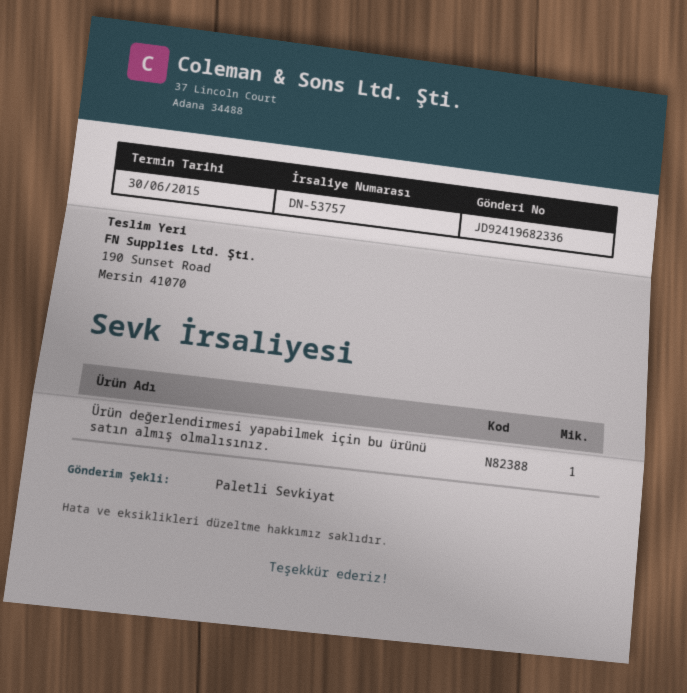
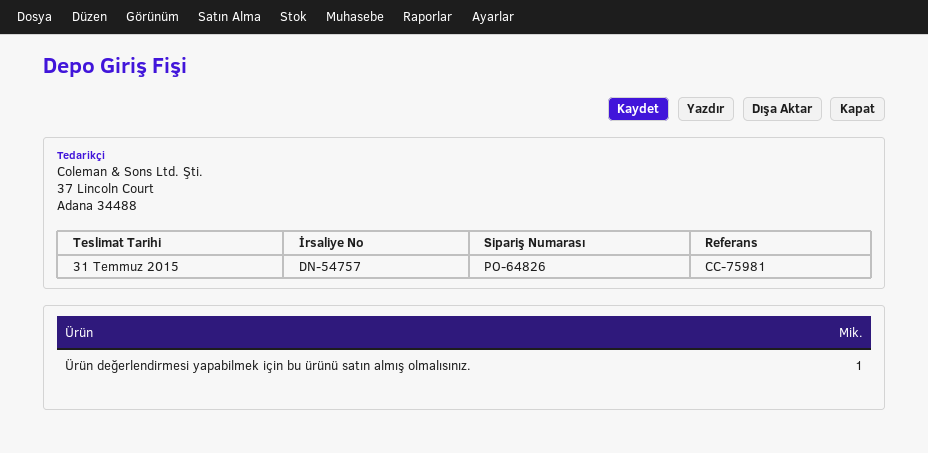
delivery note number: DN-53757 -> DN-54757
delivery date: 2015-06-30 -> 2015-07-31

